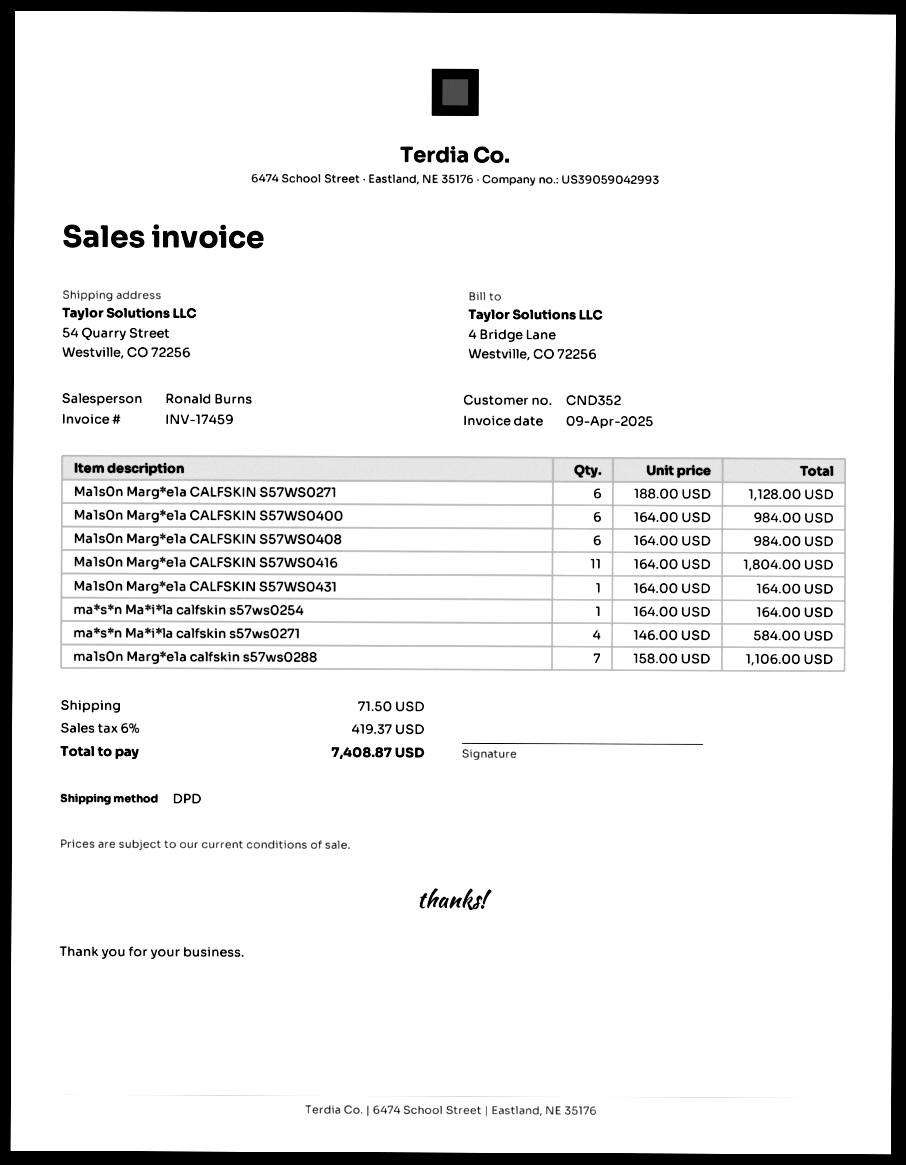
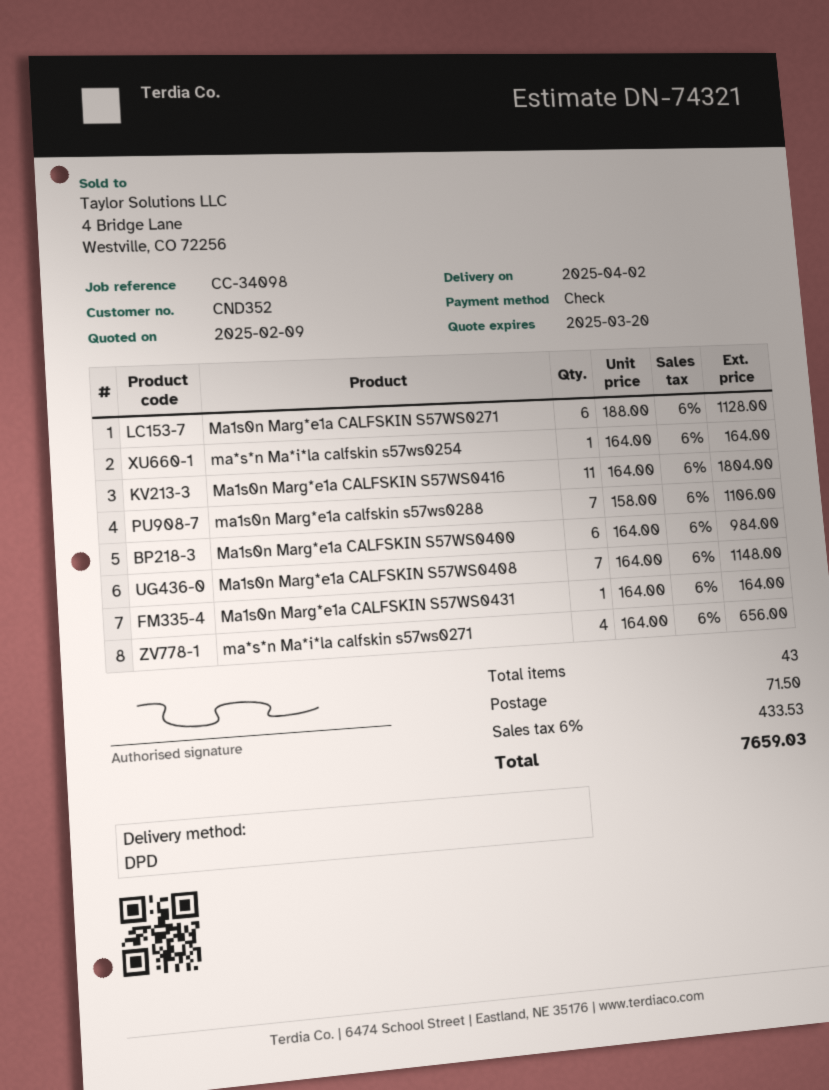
Ma1s0n Marg*e1a CALFSKIN S57WS0408: 6 x 164.00 = 984.00 -> 7 x 164.00 = 1148.00
ma*s*n Ma*i*la calfskin s57ws0271: 4 x 146.00 = 584.00 -> 4 x 164.00 = 656.00
tax: 6% = 419.37 -> 6% = 433.53
total: 7408.87 -> 7659.03

